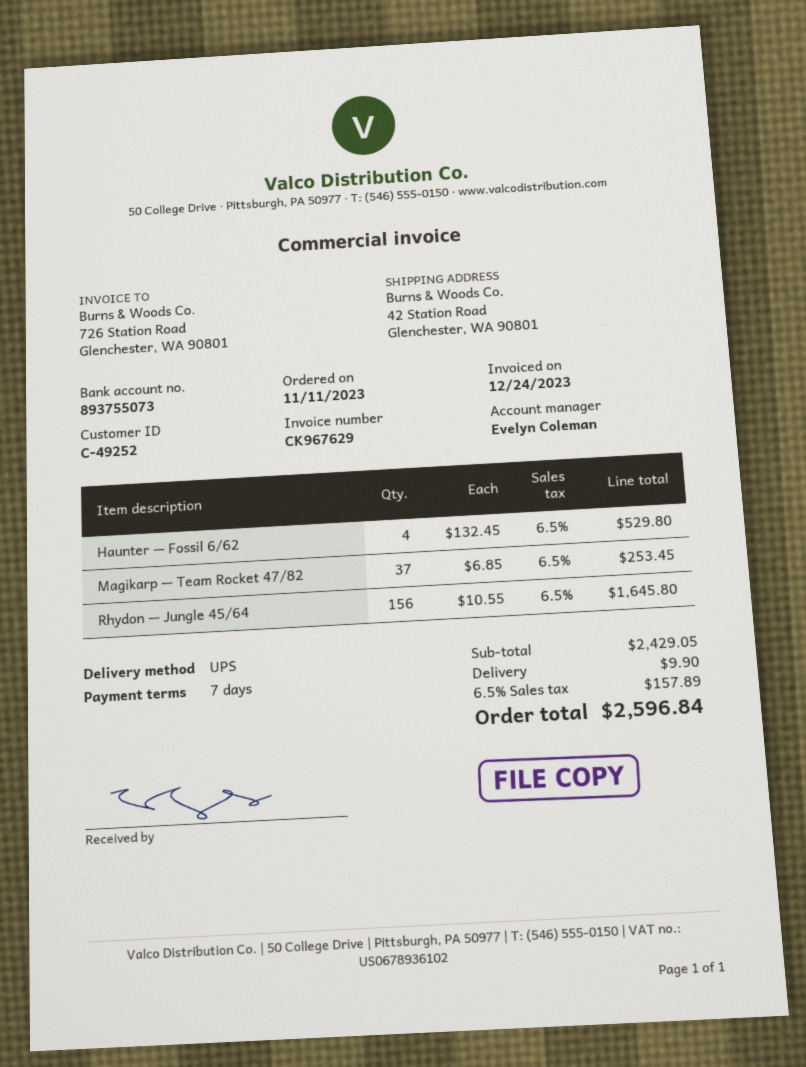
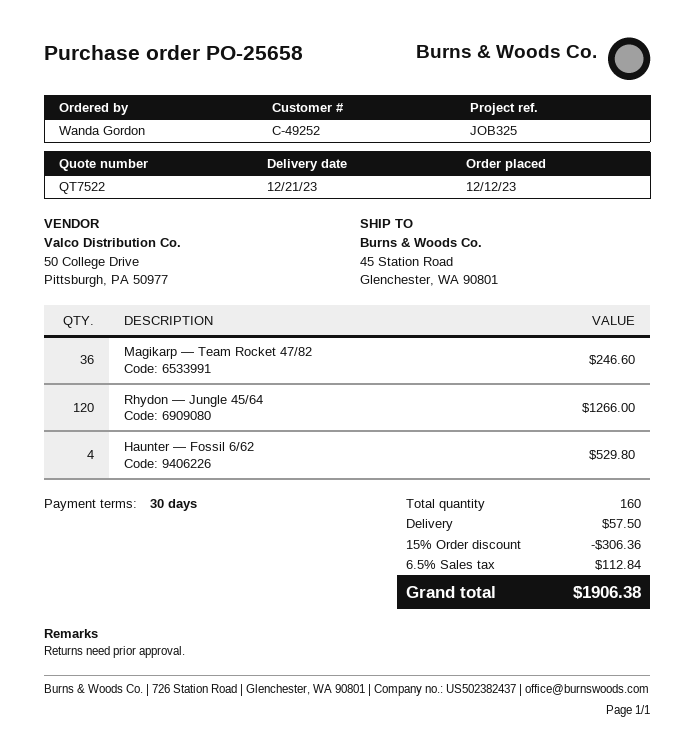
order date: 2023-11-11 -> 2023-12-12
payment terms: 7 days -> 30 days
ship to: 42 Station Road, Glenchester, WA 90801 -> 45 Station Road, Glenchester, WA 90801
Magikarp — Team Rocket 47/82: 37 for 253.45 -> 36 for 246.60
Rhydon — Jungle 45/64: 156 for 1645.80 -> 120 for 1266.00
discount: none -> 15% = 306.36
shipping: 9.90 -> 57.50
tax: 6.5% = 157.89 -> 6.5% = 112.84
total: 2596.84 -> 1906.38

